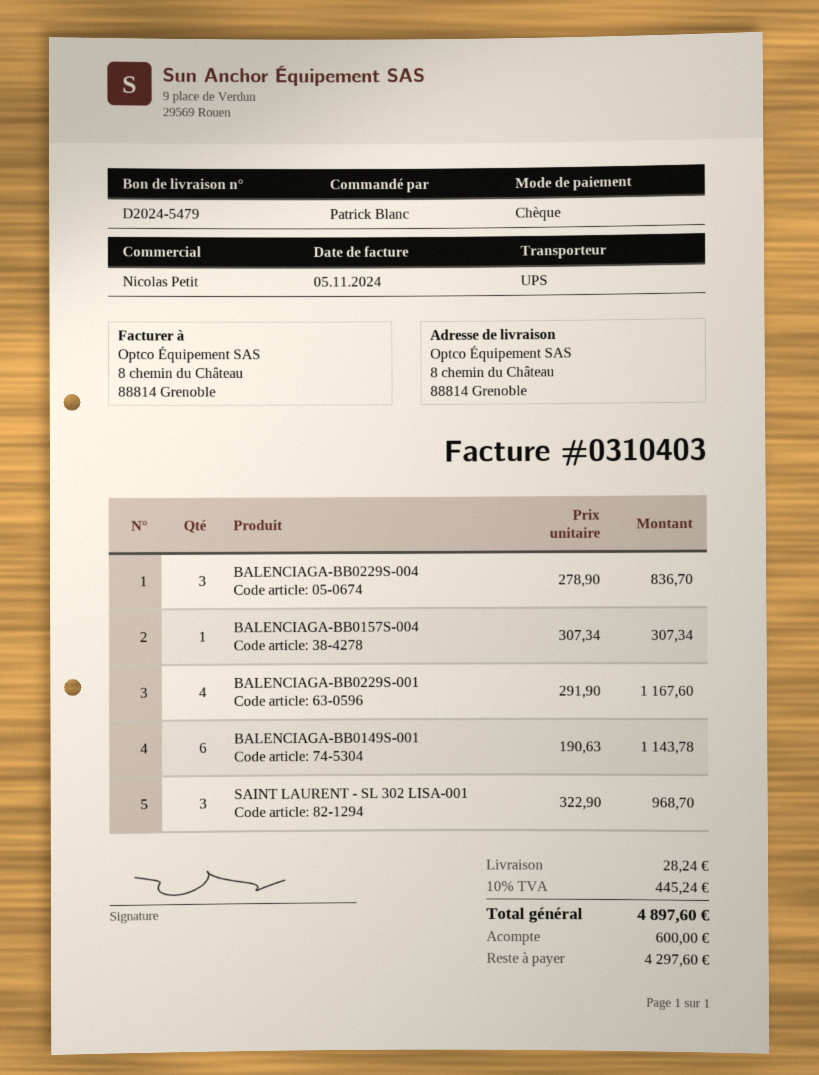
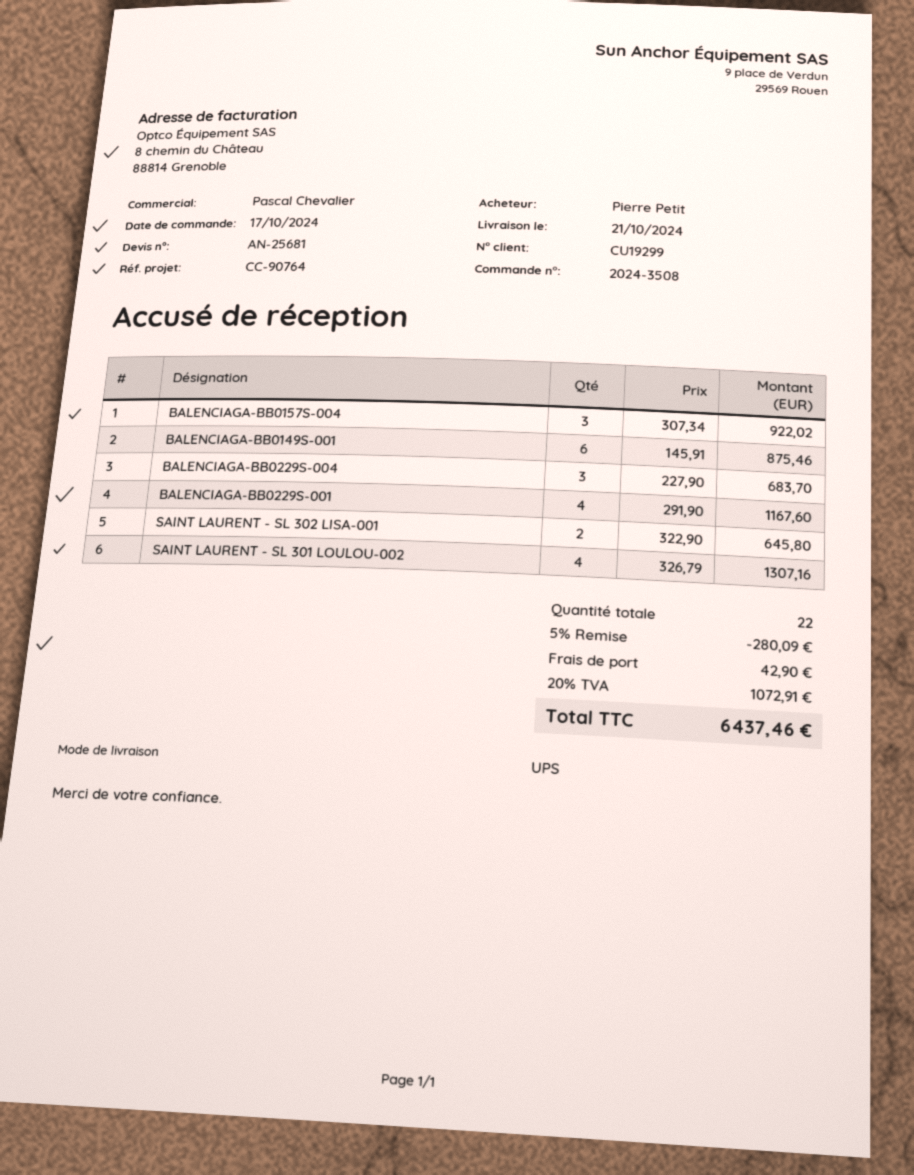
ordered by: Patrick Blanc -> Pierre Petit
sales rep: Nicolas Petit -> Pascal Chevalier
BALENCIAGA-BB0229S-004: 3 x 278.90 = 836.70 -> 3 x 227.90 = 683.70
BALENCIAGA-BB0157S-004: 1 x 307.34 = 307.34 -> 3 x 307.34 = 922.02
BALENCIAGA-BB0149S-001: 6 x 190.63 = 1143.78 -> 6 x 145.91 = 875.46
SAINT LAURENT - SL 302 LISA-001: 3 x 322.90 = 968.70 -> 2 x 322.90 = 645.80
SAINT LAURENT - SL 301 LOULOU-002: none -> 4 x 326.79 = 1307.16
discount: none -> 5% = 280.09
shipping: 28.24 -> 42.90
tax: 10% = 445.24 -> 20% = 1072.91
total: 4897.60 -> 6437.46

